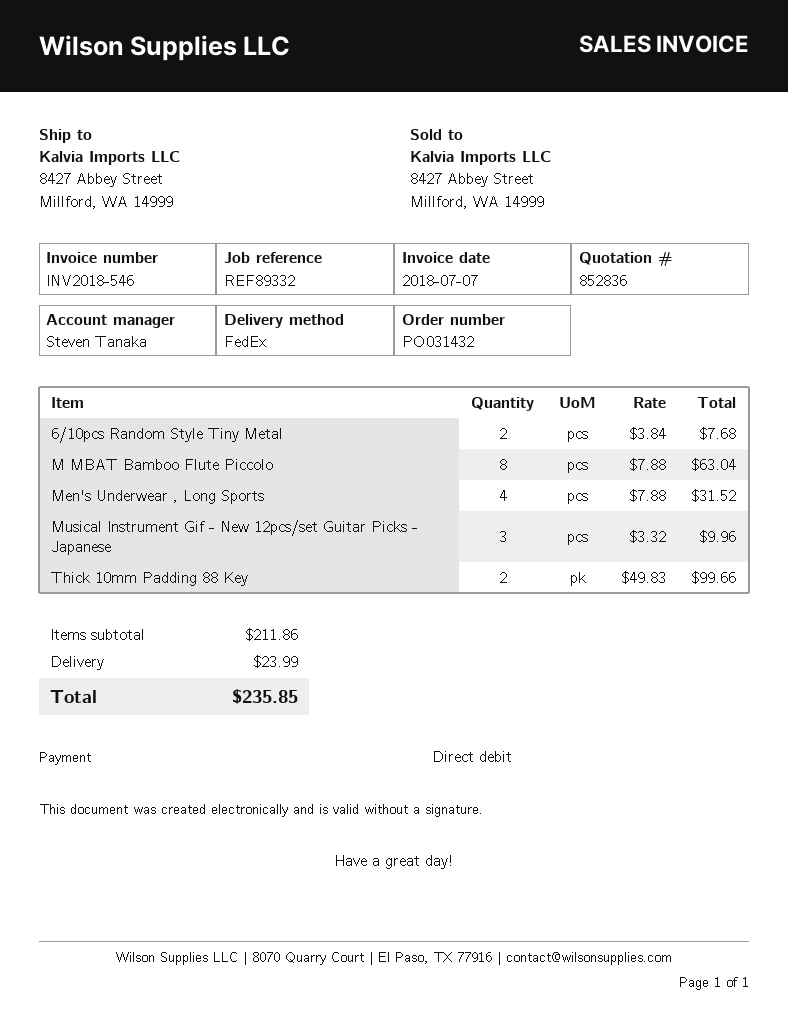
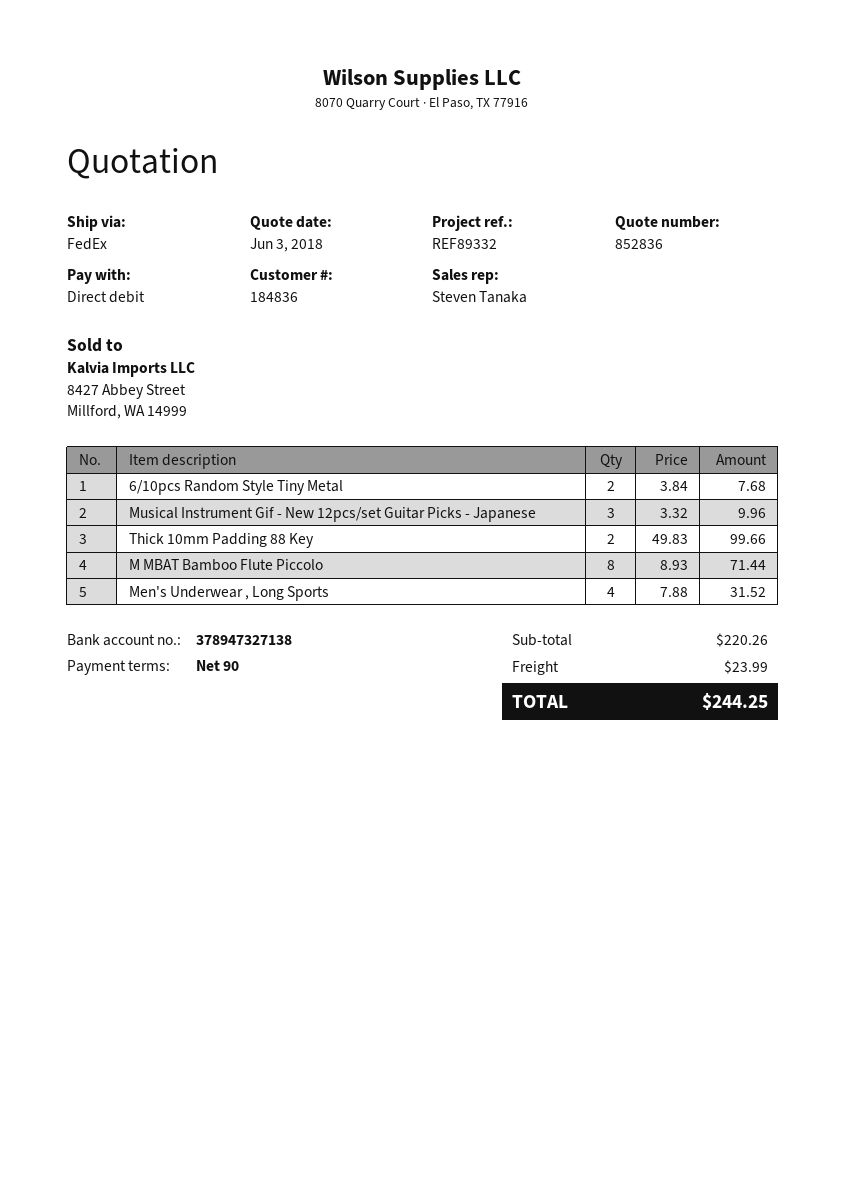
M MBAT Bamboo Flute Piccolo: 8 x 7.88 = 63.04 -> 8 x 8.93 = 71.44
subtotal: 211.86 -> 220.26
total: 235.85 -> 244.25

